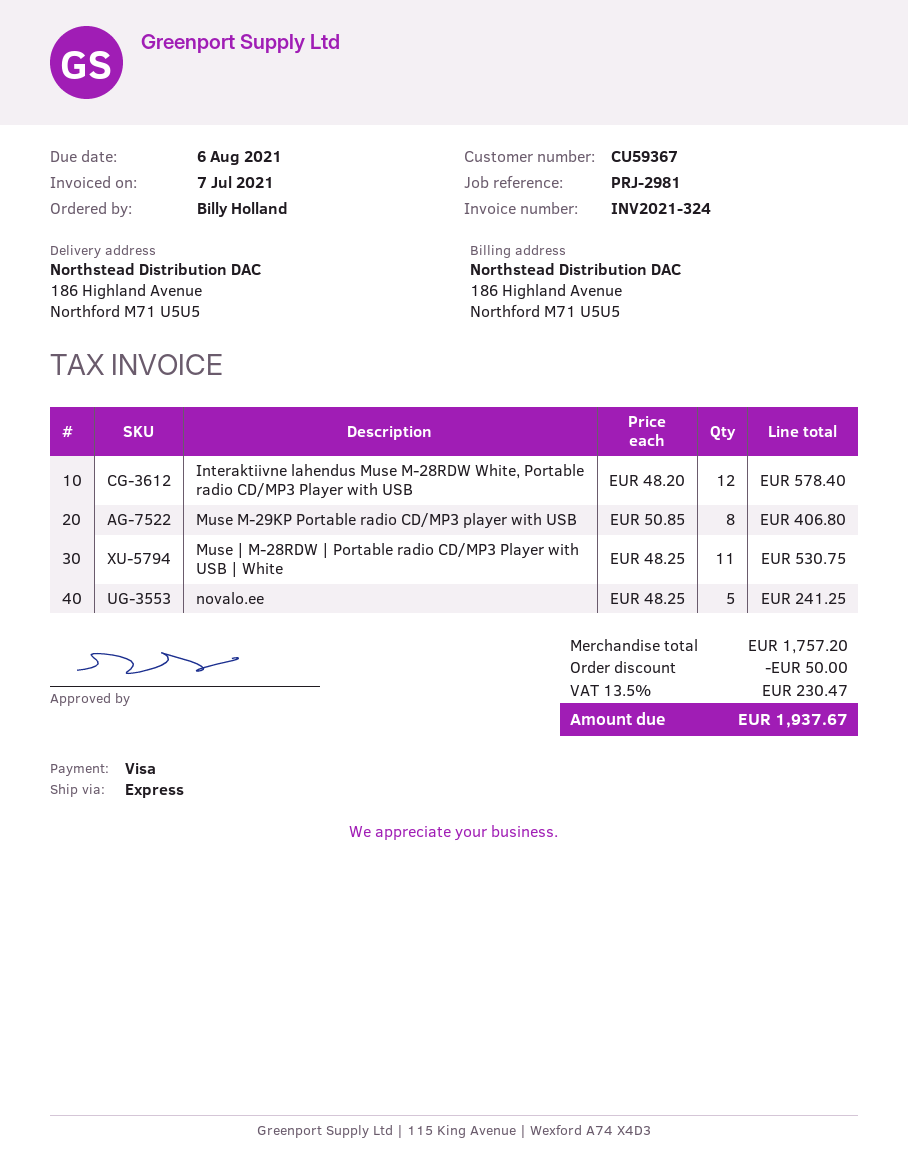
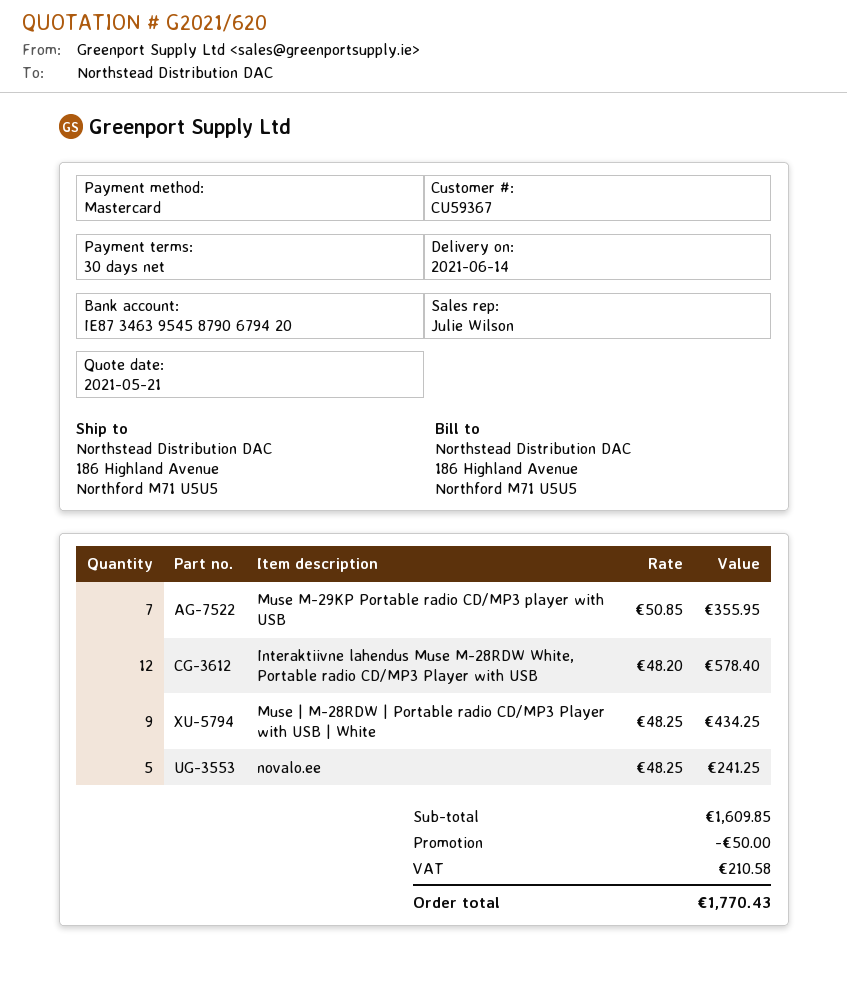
payment method: Visa -> Mastercard
Muse M-29KP Portable radio CD/MP3 player with USB: 8 x 50.85 = 406.80 -> 7 x 50.85 = 355.95
Muse | M-28RDW | Portable radio CD/MP3 Player with USB | White: 11 x 48.25 = 530.75 -> 9 x 48.25 = 434.25
subtotal: 1757.20 -> 1609.85
tax: 230.47 -> 210.58
total: 1937.67 -> 1770.43

